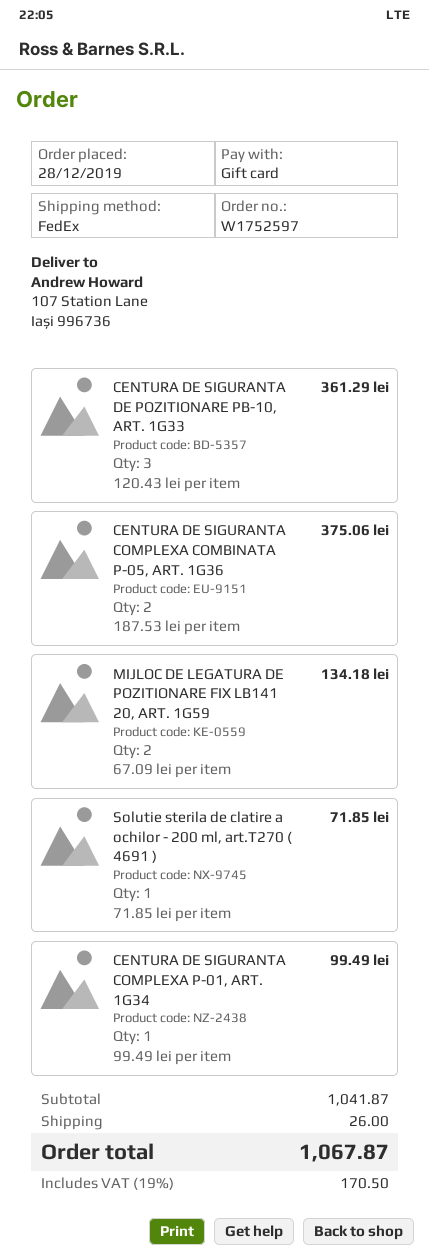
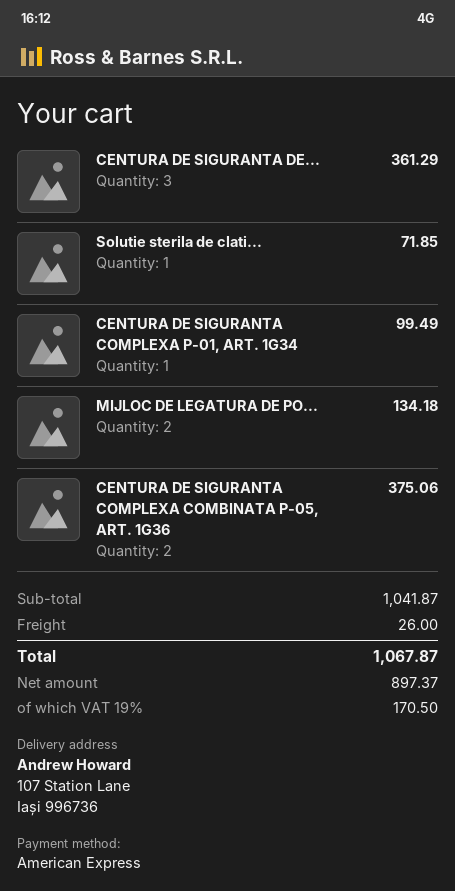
payment method: gift card -> American Express

